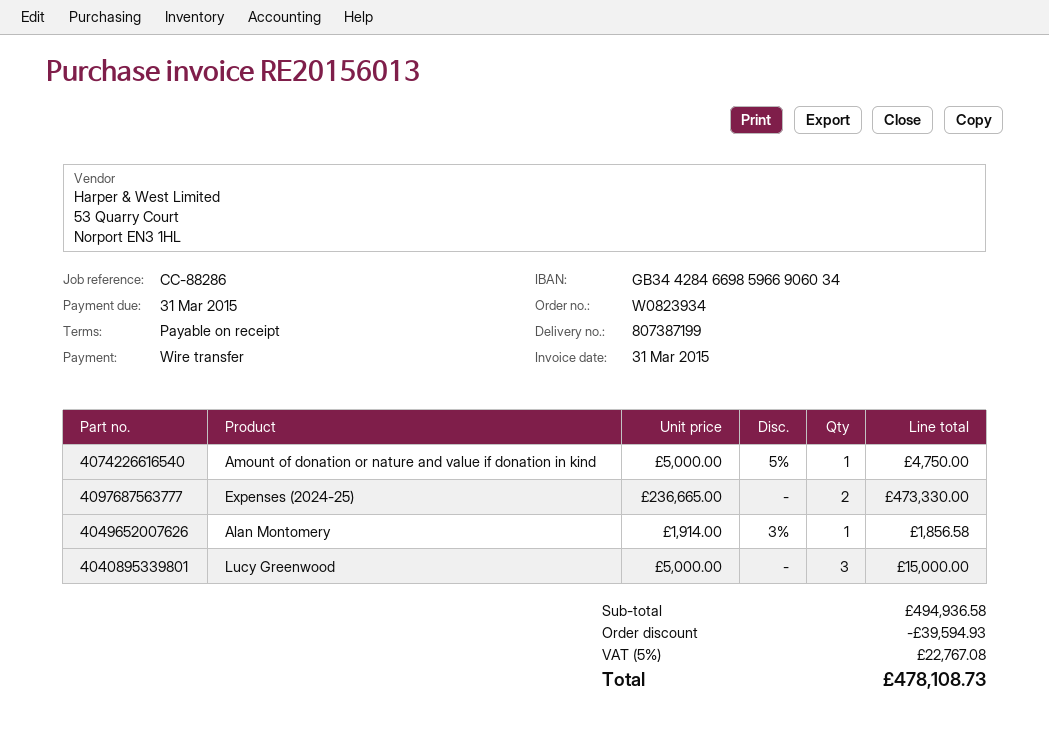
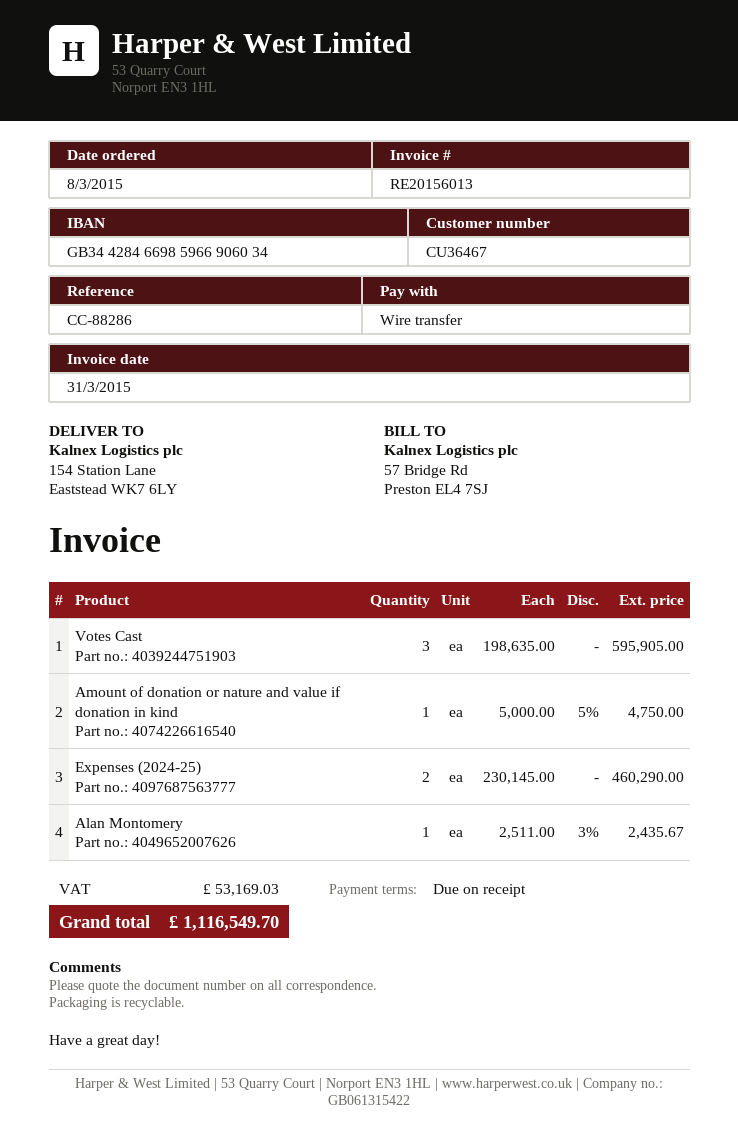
Expenses (2024-25): 2 x 236665.00 = 473330.00 -> 2 x 230145.00 = 460290.00
Alan Montomery: 1 x 1914.00 - 3% = 1856.58 -> 1 x 2511.00 - 3% = 2435.67
Lucy Greenwood: 3 x 5000.00 = 15000.00 -> none
Votes Cast: none -> 3 x 198635.00 = 595905.00
discount: 39594.93 -> none
tax: 22767.08 -> 53169.03
total: 478108.73 -> 1116549.70

